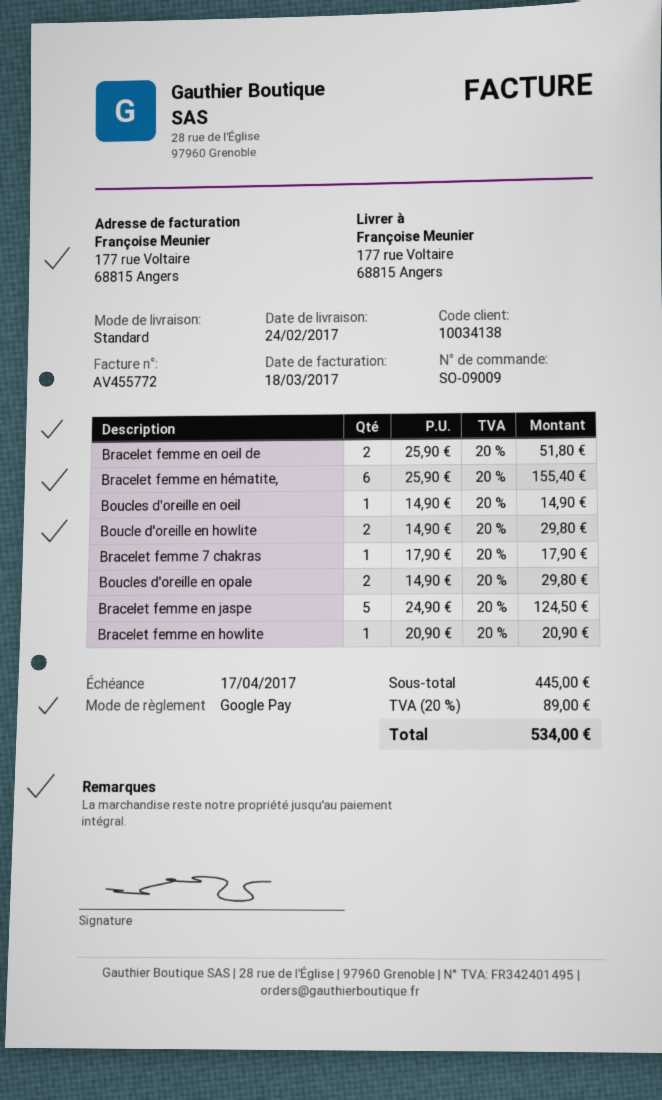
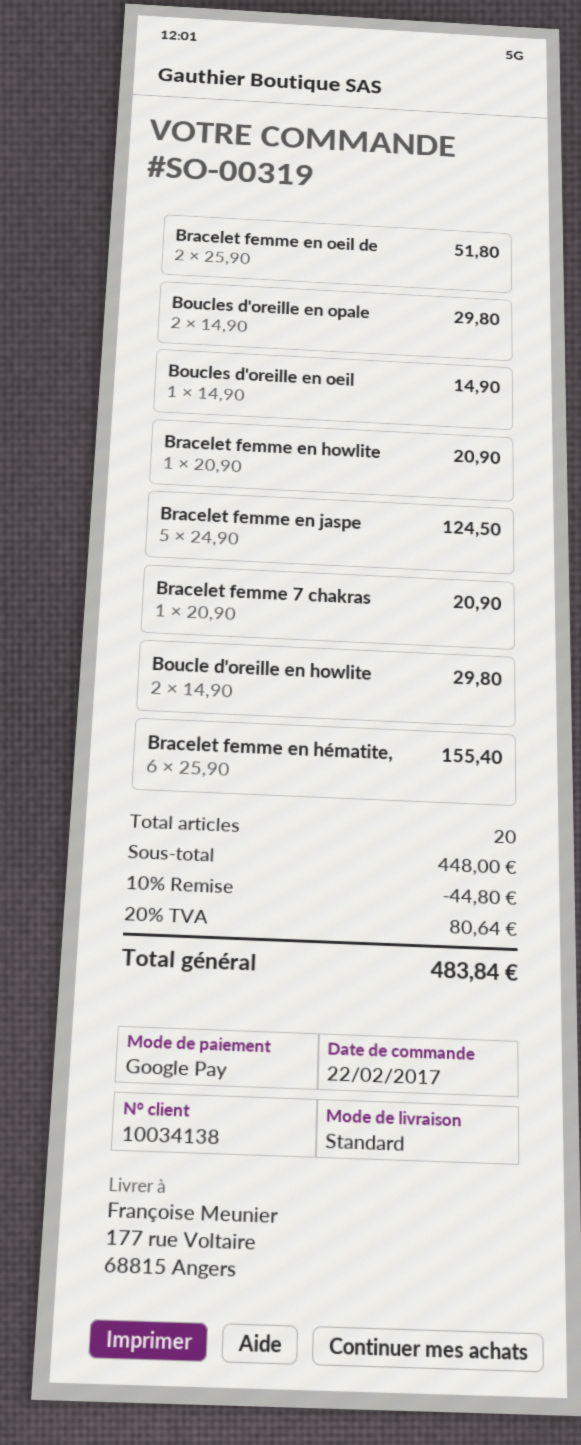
order number: SO-09009 -> SO-00319
Bracelet femme 7 chakras: 1 x 17.90 = 17.90 -> 1 x 20.90 = 20.90
subtotal: 445.00 -> 448.00
discount: none -> 10% = 44.80
tax: 20% = 89.00 -> 20% = 80.64
total: 534.00 -> 483.84

